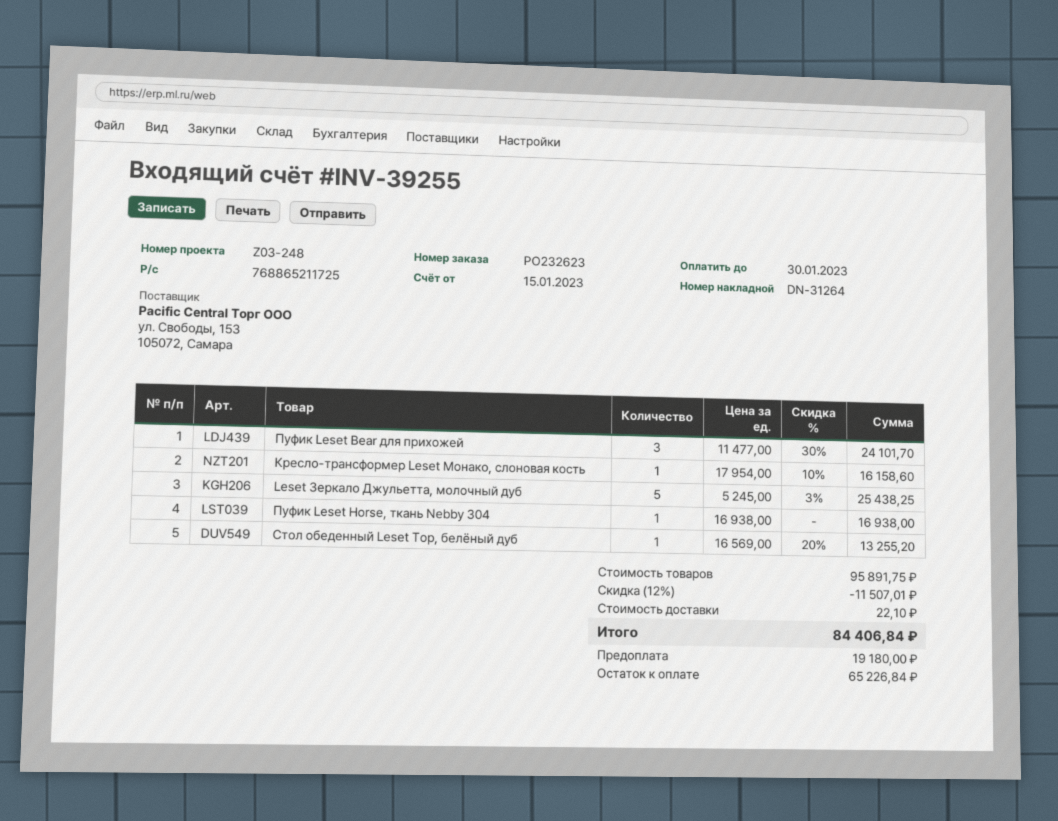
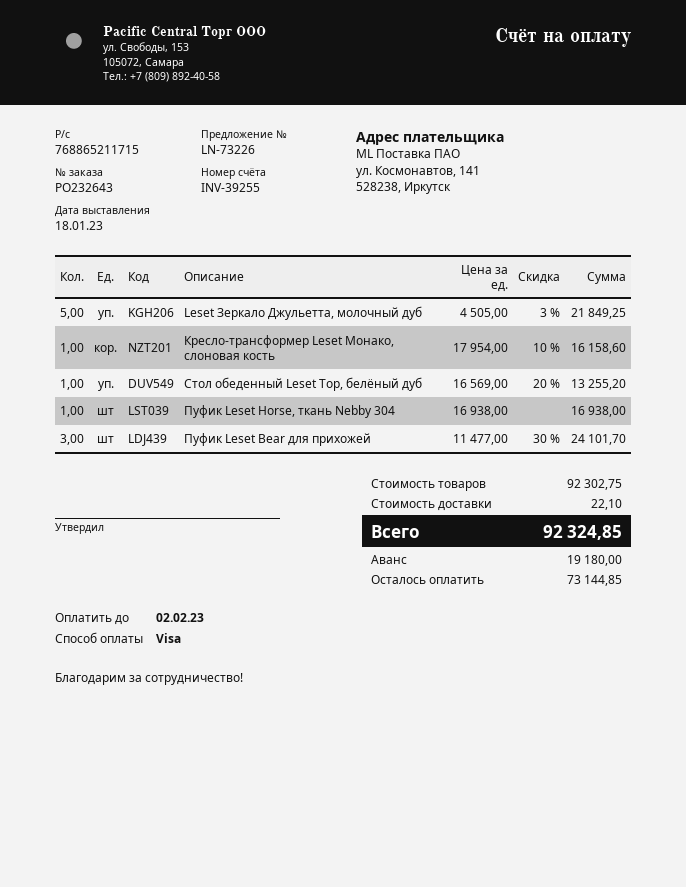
order number: PO232623 -> PO232643
invoice date: 2023-01-15 -> 2023-01-18
due date: 2023-01-30 -> 2023-02-02
bank account: 768865211725 -> 768865211715
Leset Зеркало Джульетта, молочный дуб: 5 x 5245.00 - 3% = 25438.25 -> 5 x 4505.00 - 3% = 21849.25
subtotal: 95891.75 -> 92302.75
discount: 12% = 11507.01 -> none
total: 84406.84 -> 92324.85
balance: 65226.84 -> 73144.85

